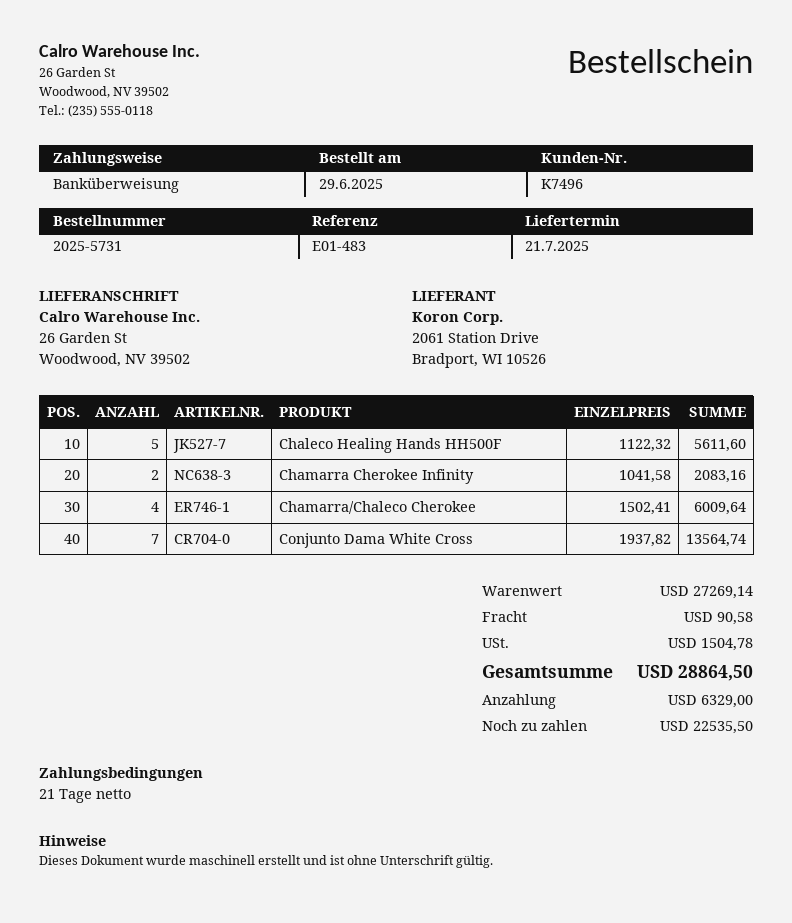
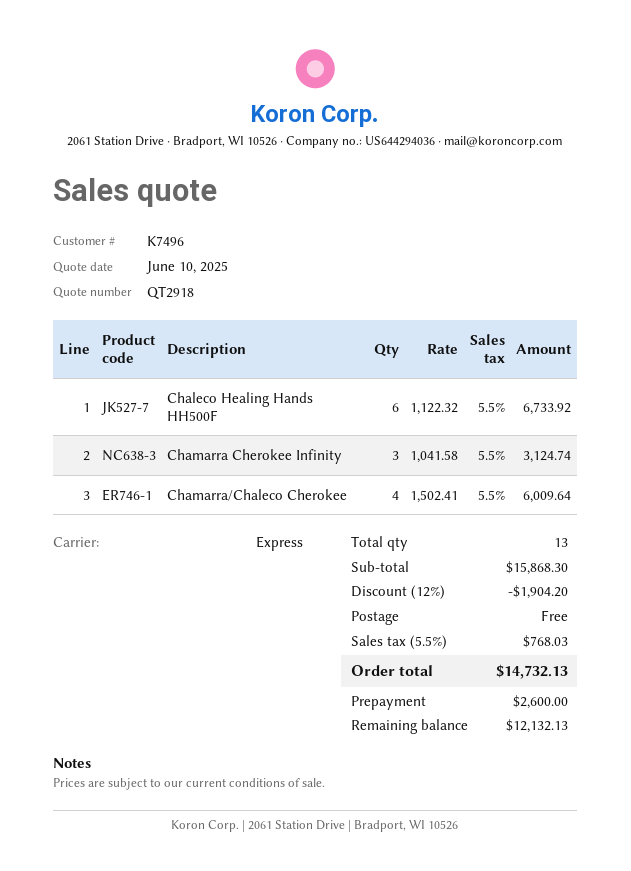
Chaleco Healing Hands HH500F: 5 x 1122.32 = 5611.60 -> 6 x 1122.32 = 6733.92
Chamarra Cherokee Infinity: 2 x 1041.58 = 2083.16 -> 3 x 1041.58 = 3124.74
Conjunto Dama White Cross: 7 x 1937.82 = 13564.74 -> none
subtotal: 27269.14 -> 15868.30
discount: none -> 12% = 1904.20
shipping: 90.58 -> 0.00
tax: 1504.78 -> 768.03
total: 28864.50 -> 14732.13
deposit: 6329.00 -> 2600.00
balance: 22535.50 -> 12132.13

